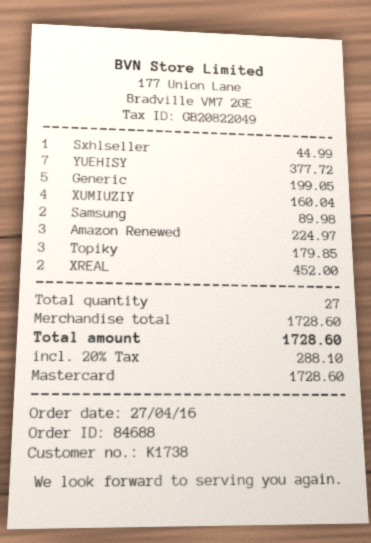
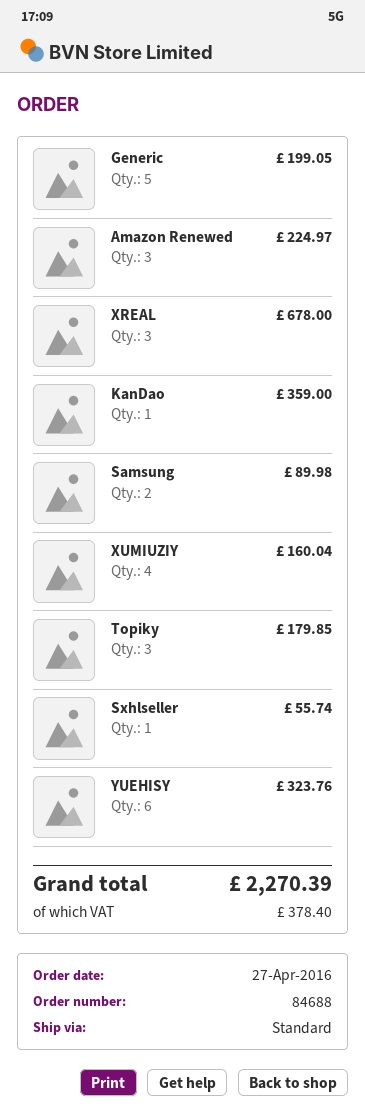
Sxhlseller: 1 for 44.99 -> 1 for 55.74
YUEHISY: 7 for 377.72 -> 6 for 323.76
XREAL: 2 for 452.00 -> 3 for 678.00
KanDao: none -> 1 for 359.00
tax: 288.10 -> 378.40
total: 1728.60 -> 2270.39

